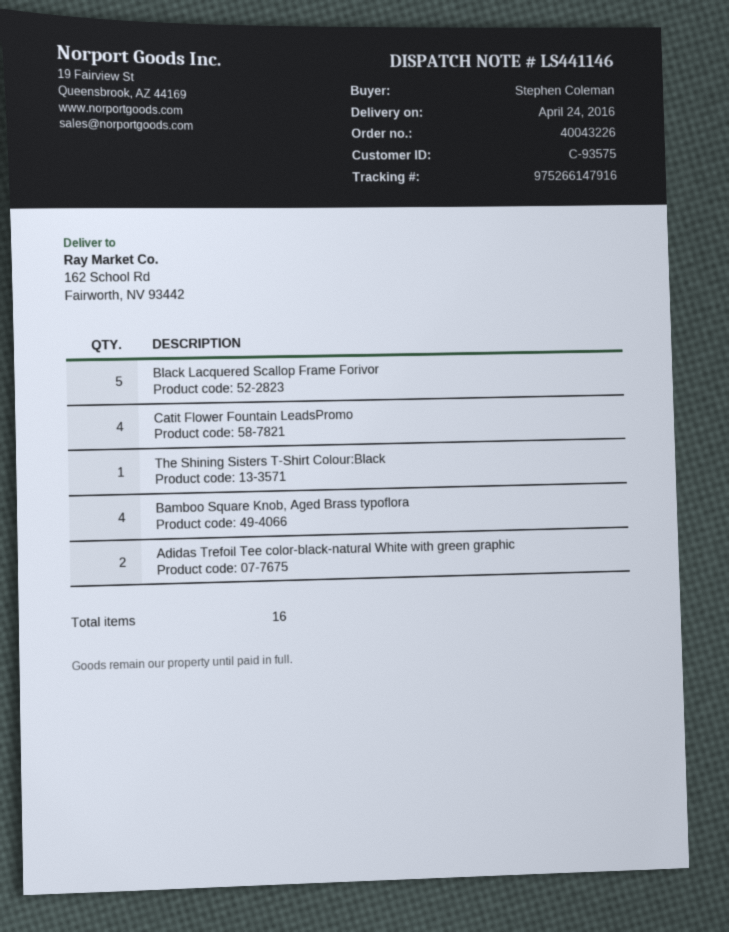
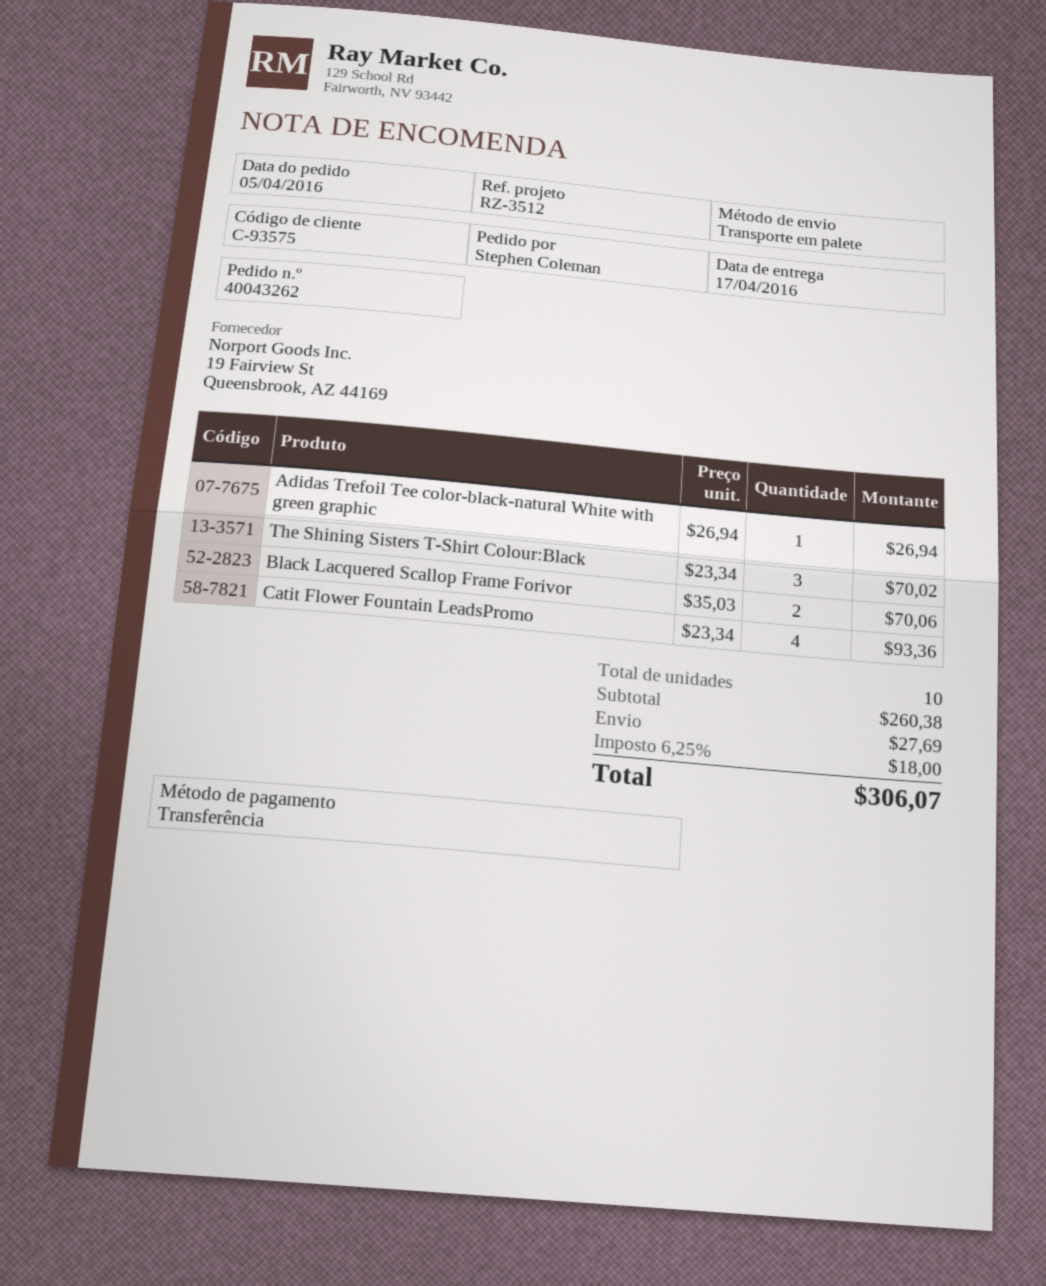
order number: 40043226 -> 40043262
delivery date: 2016-04-24 -> 2016-04-17
Black Lacquered Scallop Frame Forivor: 5 -> 2
The Shining Sisters T-Shirt Colour:Black: 1 -> 3
Bamboo Square Knob, Aged Brass typoflora: 4 -> none
Adidas Trefoil Tee color-black-natural White with green graphic: 2 -> 1
total quantity: 16 -> 10

